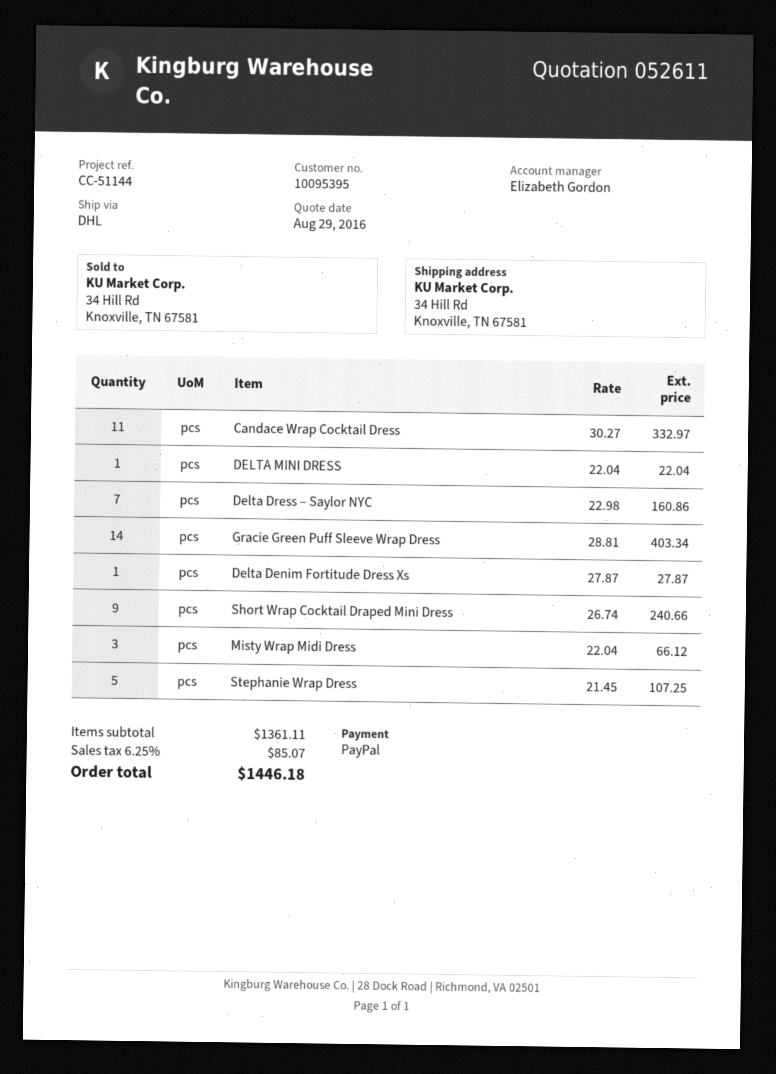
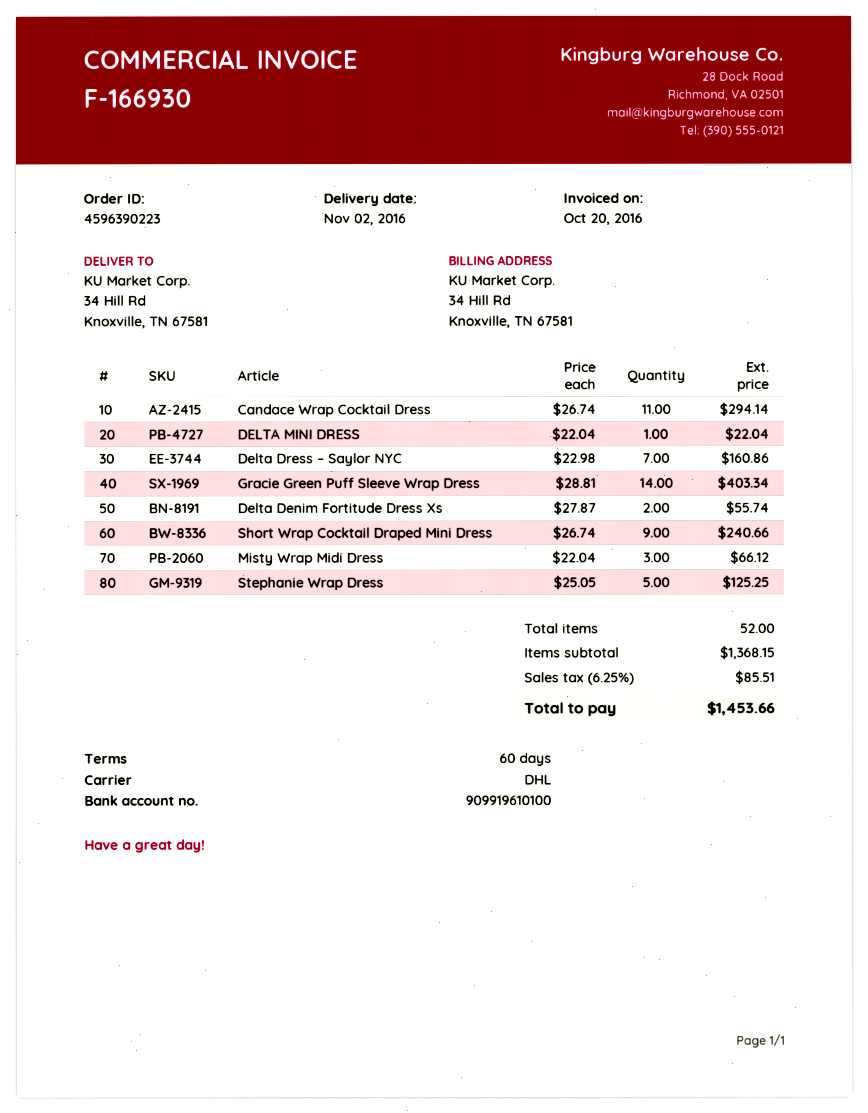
Candace Wrap Cocktail Dress: 11 x 30.27 = 332.97 -> 11 x 26.74 = 294.14
Delta Denim Fortitude Dress Xs: 1 x 27.87 = 27.87 -> 2 x 27.87 = 55.74
Stephanie Wrap Dress: 5 x 21.45 = 107.25 -> 5 x 25.05 = 125.25
subtotal: 1361.11 -> 1368.15
tax: 6.25% = 85.07 -> 6.25% = 85.51
total: 1446.18 -> 1453.66

